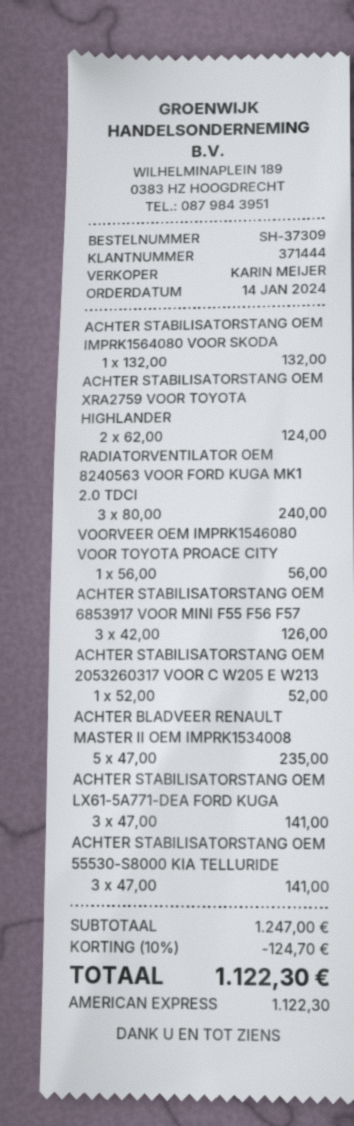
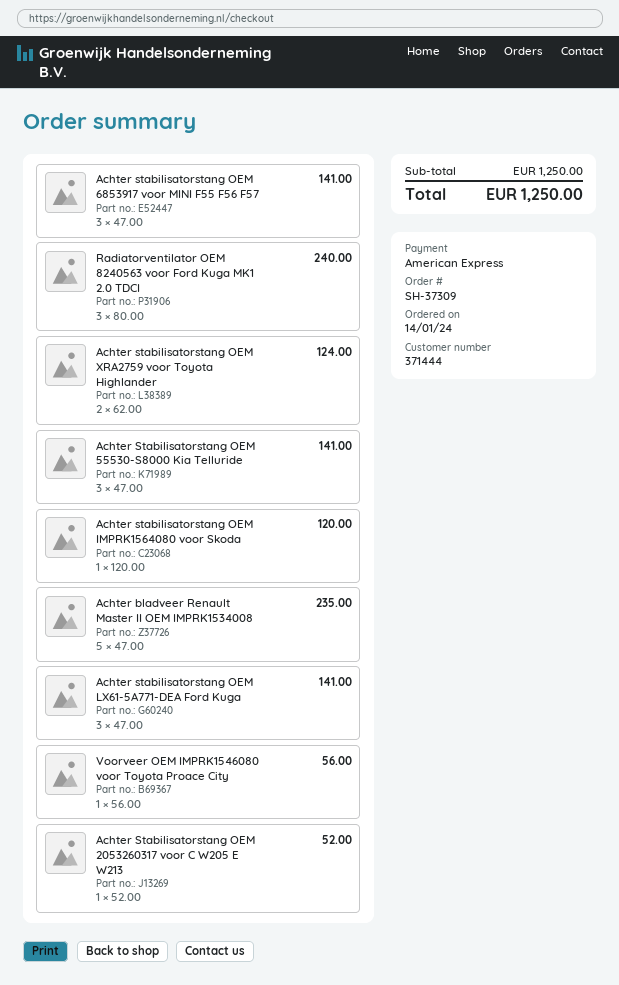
ACHTER STABILISATORSTANG OEM IMPRK1564080 VOOR SKODA: 1 x 132.00 = 132.00 -> 1 x 120.00 = 120.00
ACHTER STABILISATORSTANG OEM 6853917 VOOR MINI F55 F56 F57: 3 x 42.00 = 126.00 -> 3 x 47.00 = 141.00
subtotal: 1247.00 -> 1250.00
discount: 10% = 124.70 -> none
total: 1122.30 -> 1250.00

